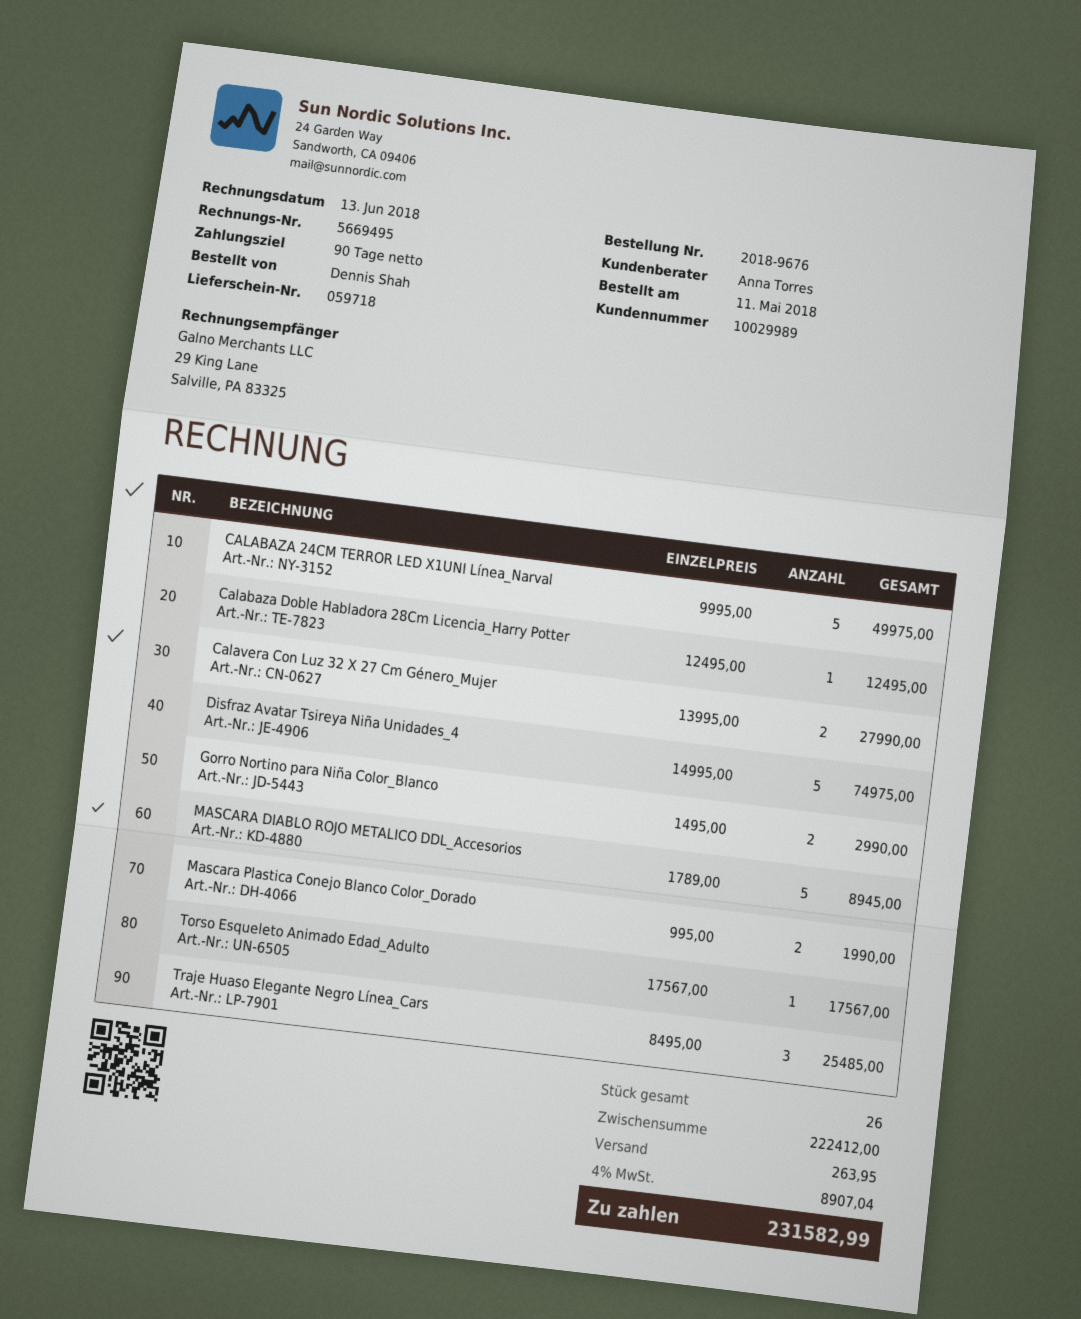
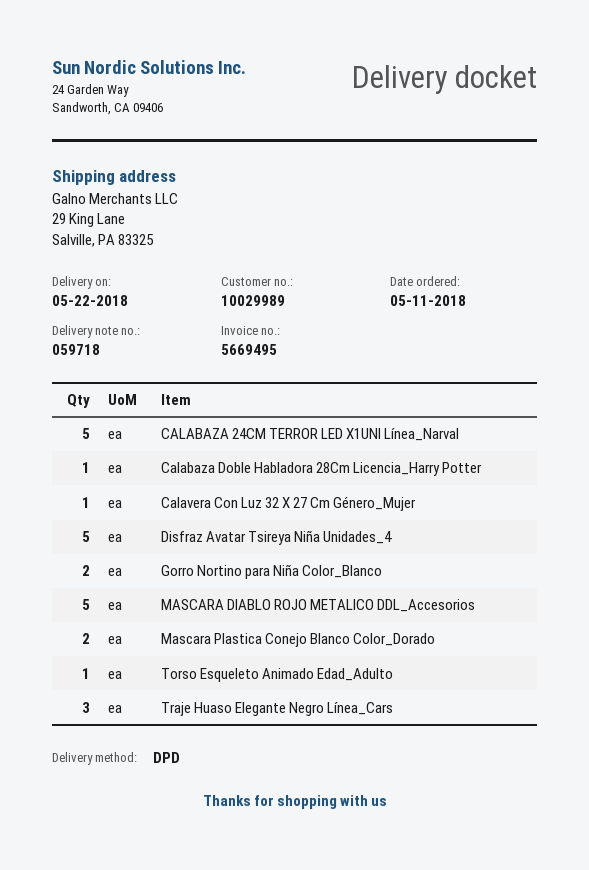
Calavera Con Luz 32 X 27 Cm Género_Mujer: 2 -> 1

